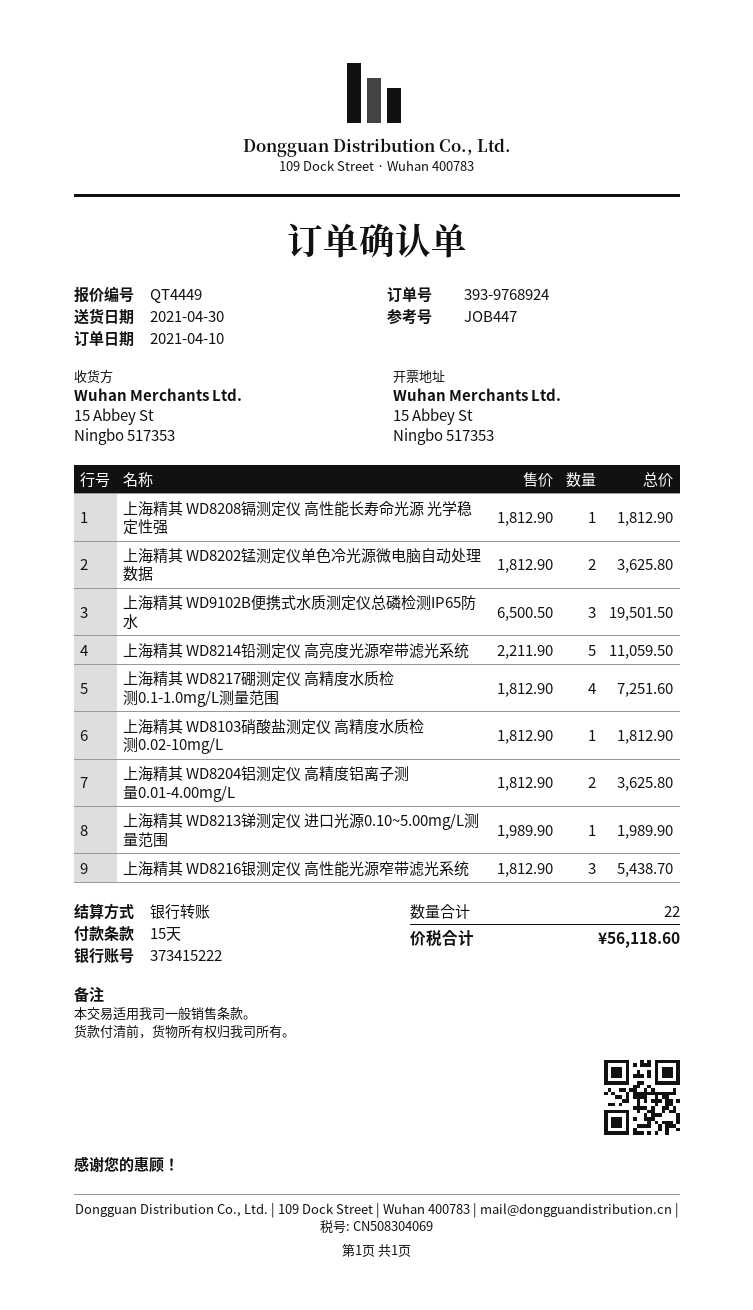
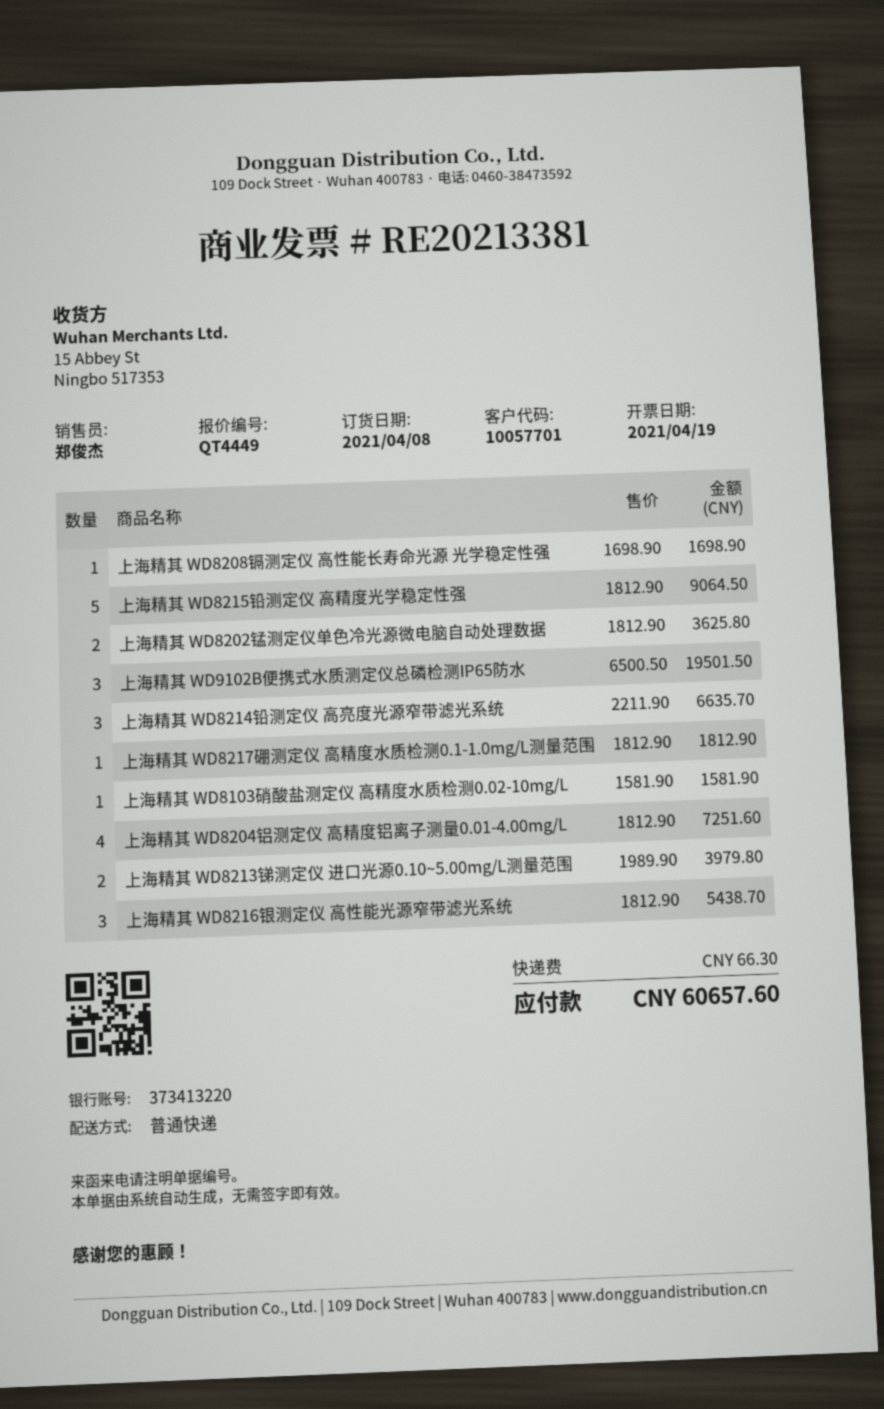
order date: 2021-04-10 -> 2021-04-08
bank account: 373415222 -> 373413220
上海精其 WD8208镉测定仪 高性能长寿命光源 光学稳定性强: 1 x 1812.90 = 1812.90 -> 1 x 1698.90 = 1698.90
上海精其 WD8214铅测定仪 高亮度光源窄带滤光系统: 5 x 2211.90 = 11059.50 -> 3 x 2211.90 = 6635.70
上海精其 WD8217硼测定仪 高精度水质检测0.1-1.0mg/L测量范围: 4 x 1812.90 = 7251.60 -> 1 x 1812.90 = 1812.90
上海精其 WD8103硝酸盐测定仪 高精度水质检测0.02-10mg/L: 1 x 1812.90 = 1812.90 -> 1 x 1581.90 = 1581.90
上海精其 WD8204铝测定仪 高精度铝离子测量0.01-4.00mg/L: 2 x 1812.90 = 3625.80 -> 4 x 1812.90 = 7251.60
上海精其 WD8213锑测定仪 进口光源0.10~5.00mg/L测量范围: 1 x 1989.90 = 1989.90 -> 2 x 1989.90 = 3979.80
上海精其 WD8215铅测定仪 高精度光学稳定性强: none -> 5 x 1812.90 = 9064.50
shipping: none -> 66.30
total: 56118.60 -> 60657.60

